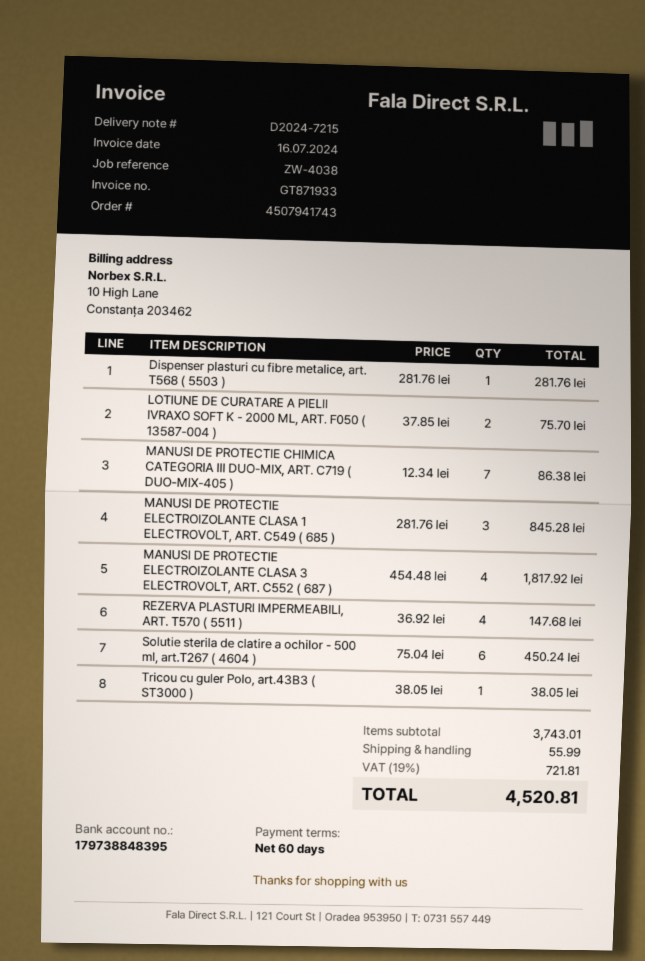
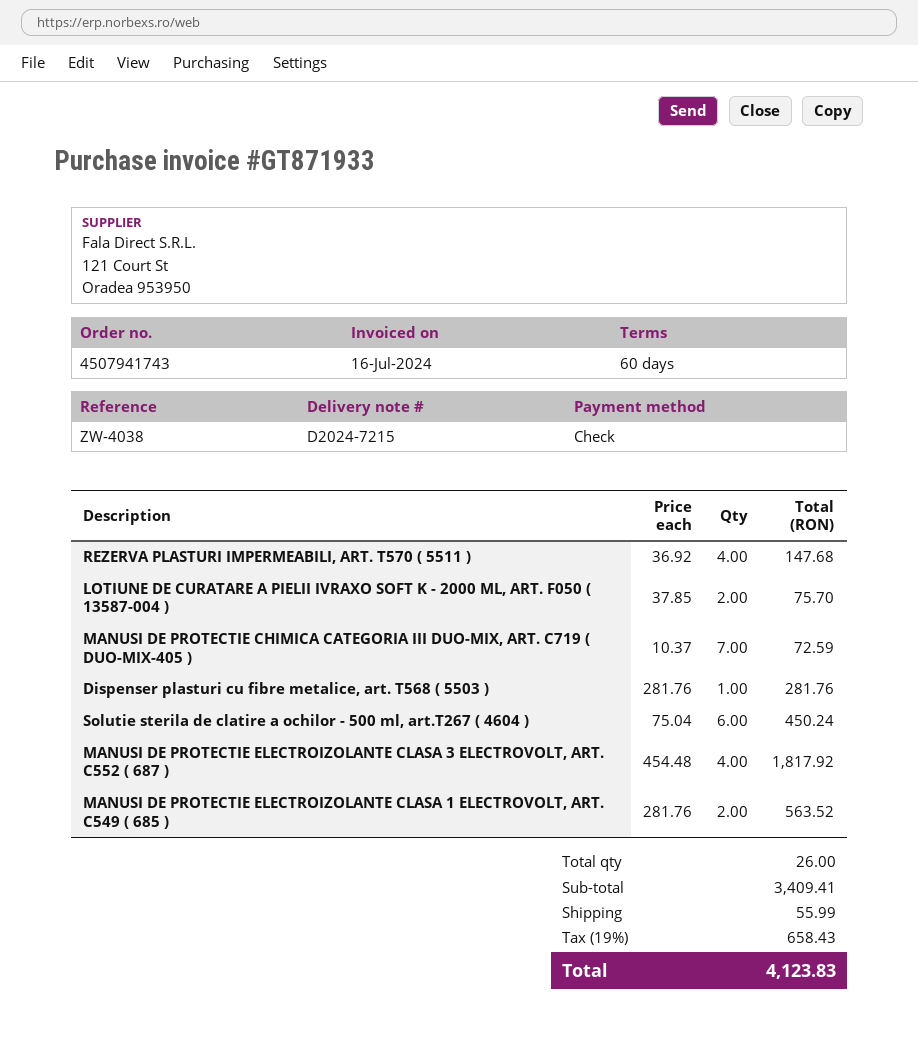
MANUSI DE PROTECTIE CHIMICA CATEGORIA III DUO-MIX, ART. C719 ( DUO-MIX-405 ): 7 x 12.34 = 86.38 -> 7 x 10.37 = 72.59
MANUSI DE PROTECTIE ELECTROIZOLANTE CLASA 1 ELECTROVOLT, ART. C549 ( 685 ): 3 x 281.76 = 845.28 -> 2 x 281.76 = 563.52
Tricou cu guler Polo, art.43B3 ( ST3000 ): 1 x 38.05 = 38.05 -> none
subtotal: 3743.01 -> 3409.41
tax: 19% = 721.81 -> 19% = 658.43
total: 4520.81 -> 4123.83

